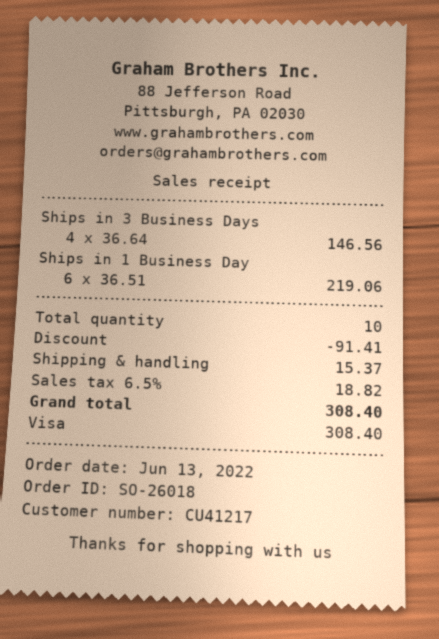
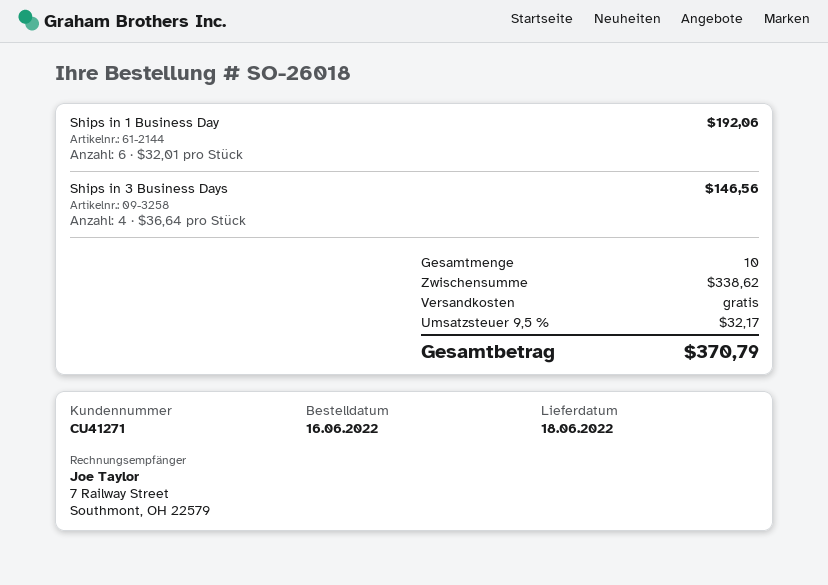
order date: 2022-06-13 -> 2022-06-16
customer number: CU41217 -> CU41271
Ships in 1 Business Day: 6 x 36.51 = 219.06 -> 6 x 32.01 = 192.06
discount: 91.41 -> none
shipping: 15.37 -> 0.00
tax: 6.5% = 18.82 -> 9.5% = 32.17
total: 308.40 -> 370.79

